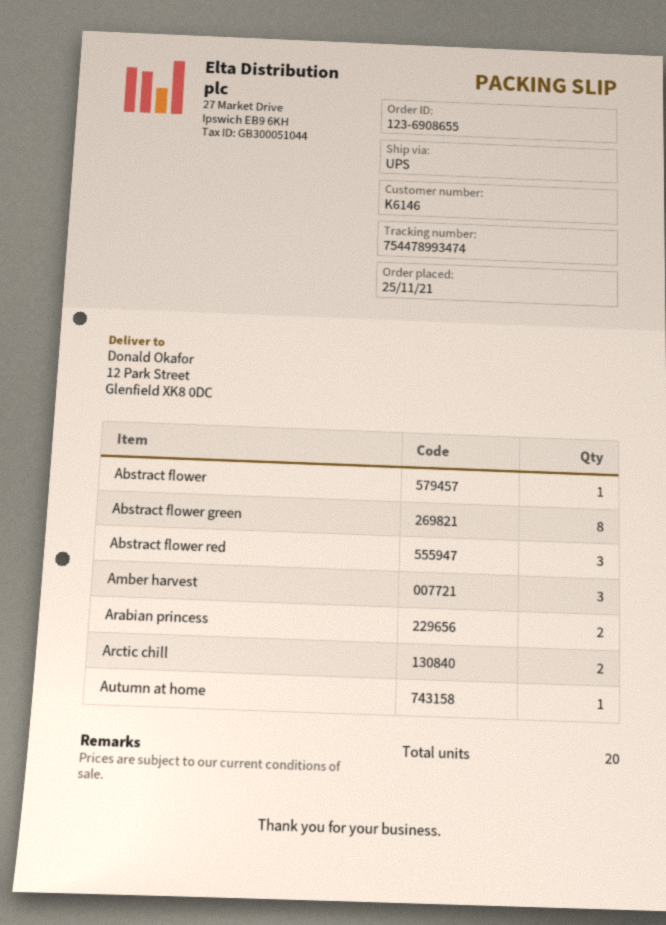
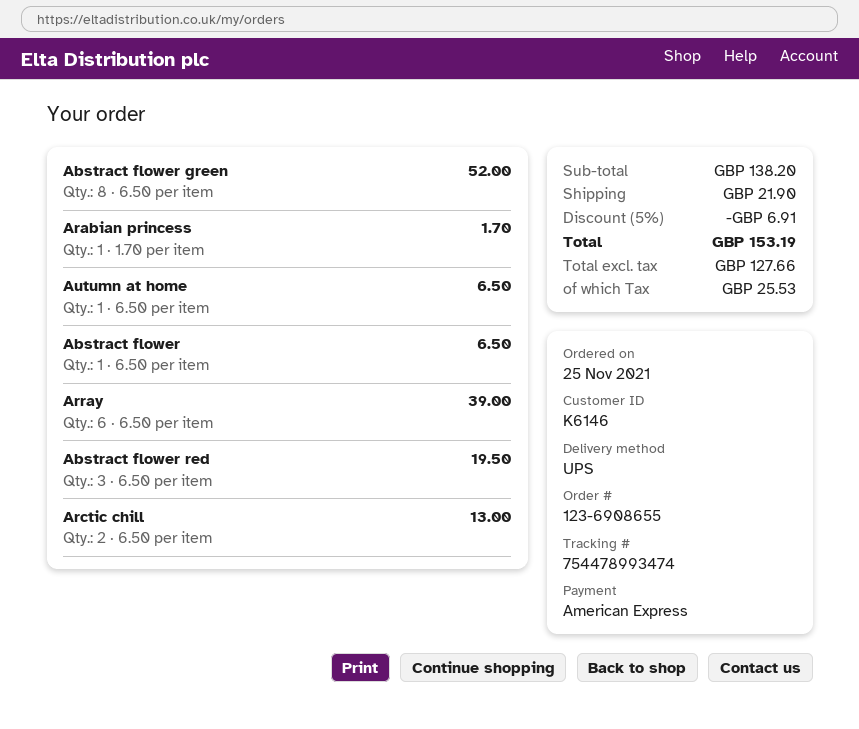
Amber harvest: 3 -> none
Arabian princess: 2 -> 1
Array: none -> 6

